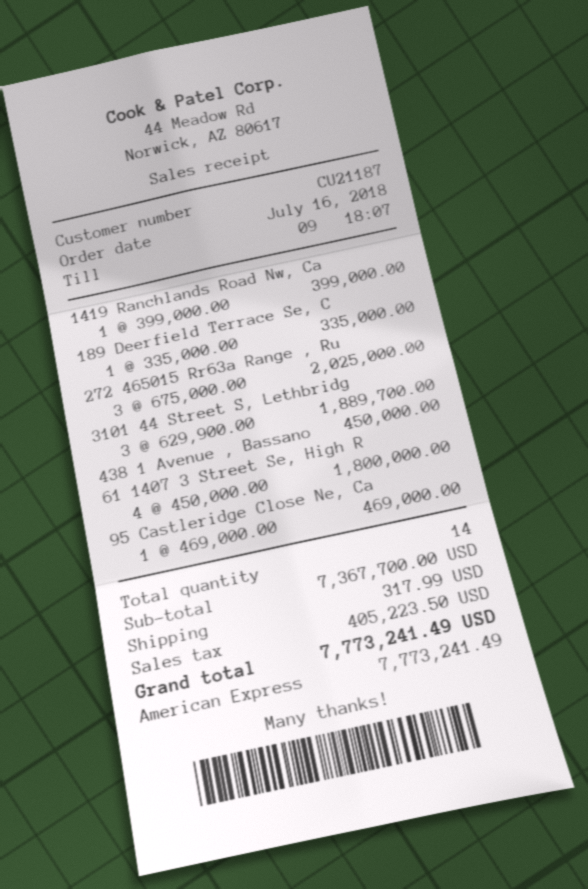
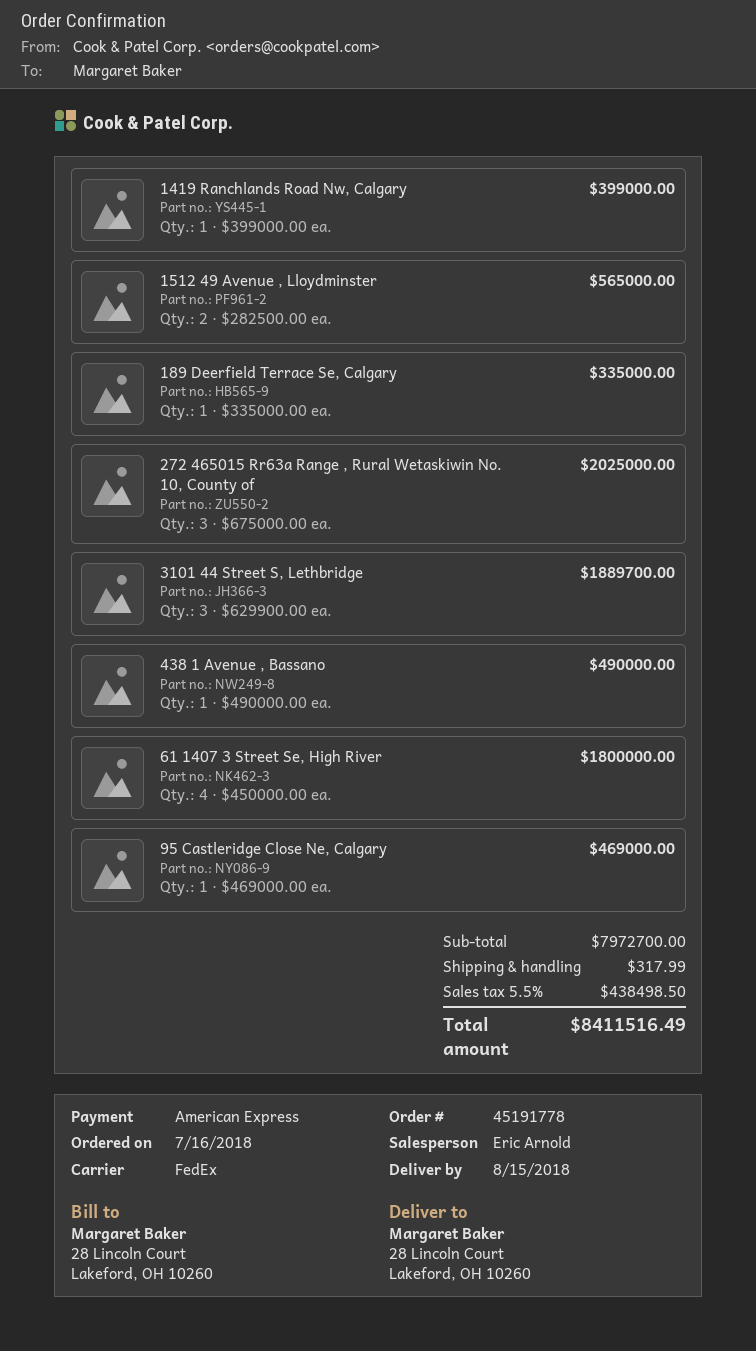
438 1 Avenue , Bassano: 1 x 450000.00 = 450000.00 -> 1 x 490000.00 = 490000.00
1512 49 Avenue , Lloydminster: none -> 2 x 282500.00 = 565000.00
subtotal: 7367700.00 -> 7972700.00
tax: 405223.50 -> 438498.50
total: 7773241.49 -> 8411516.49

